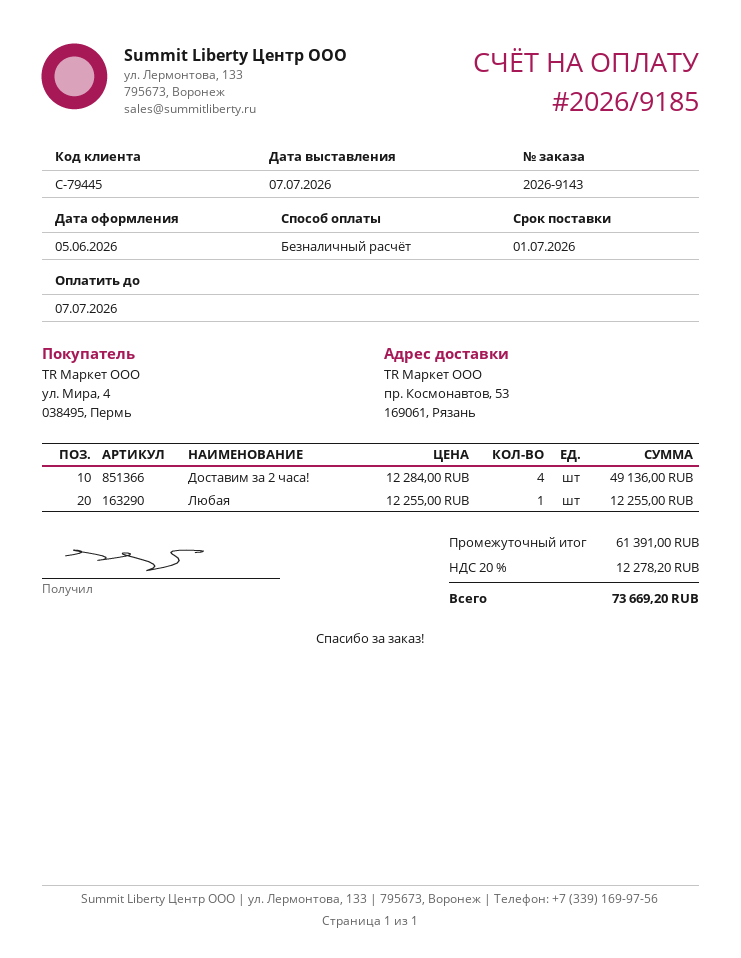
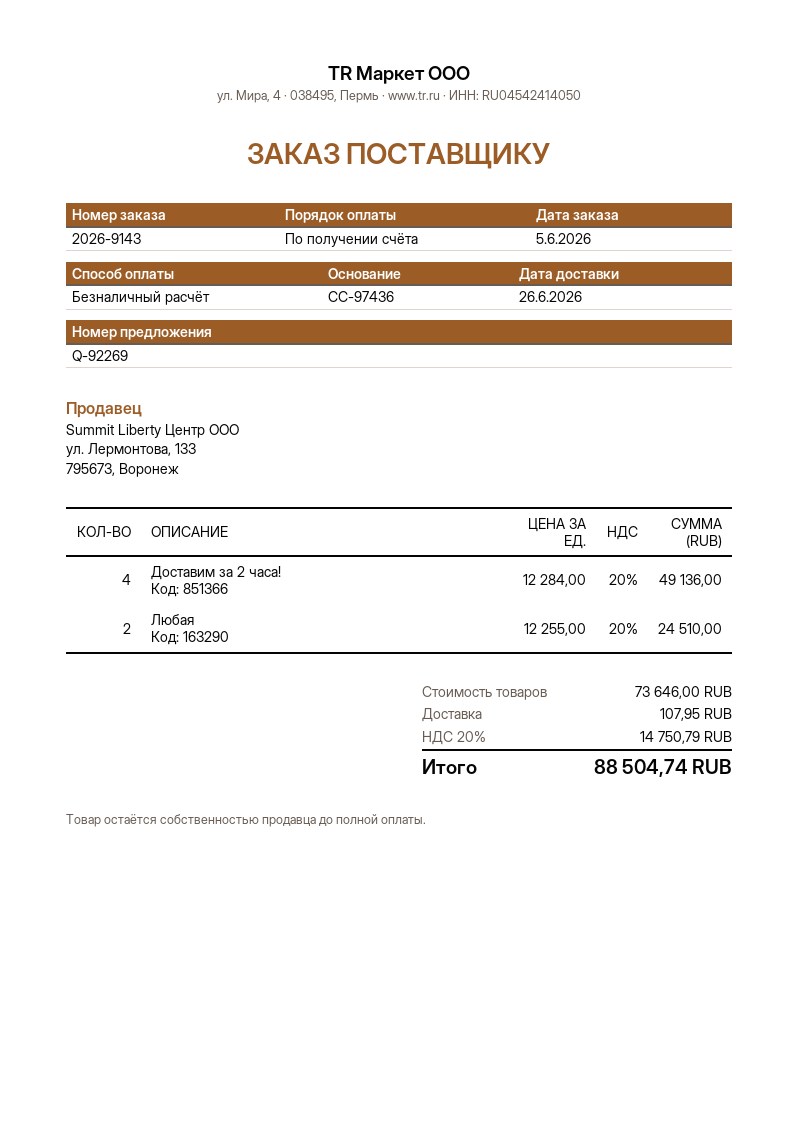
delivery date: 2026-07-01 -> 2026-06-26
Любая: 1 x 12255.00 = 12255.00 -> 2 x 12255.00 = 24510.00
subtotal: 61391.00 -> 73646.00
shipping: none -> 107.95
tax: 20% = 12278.20 -> 20% = 14750.79
total: 73669.20 -> 88504.74

